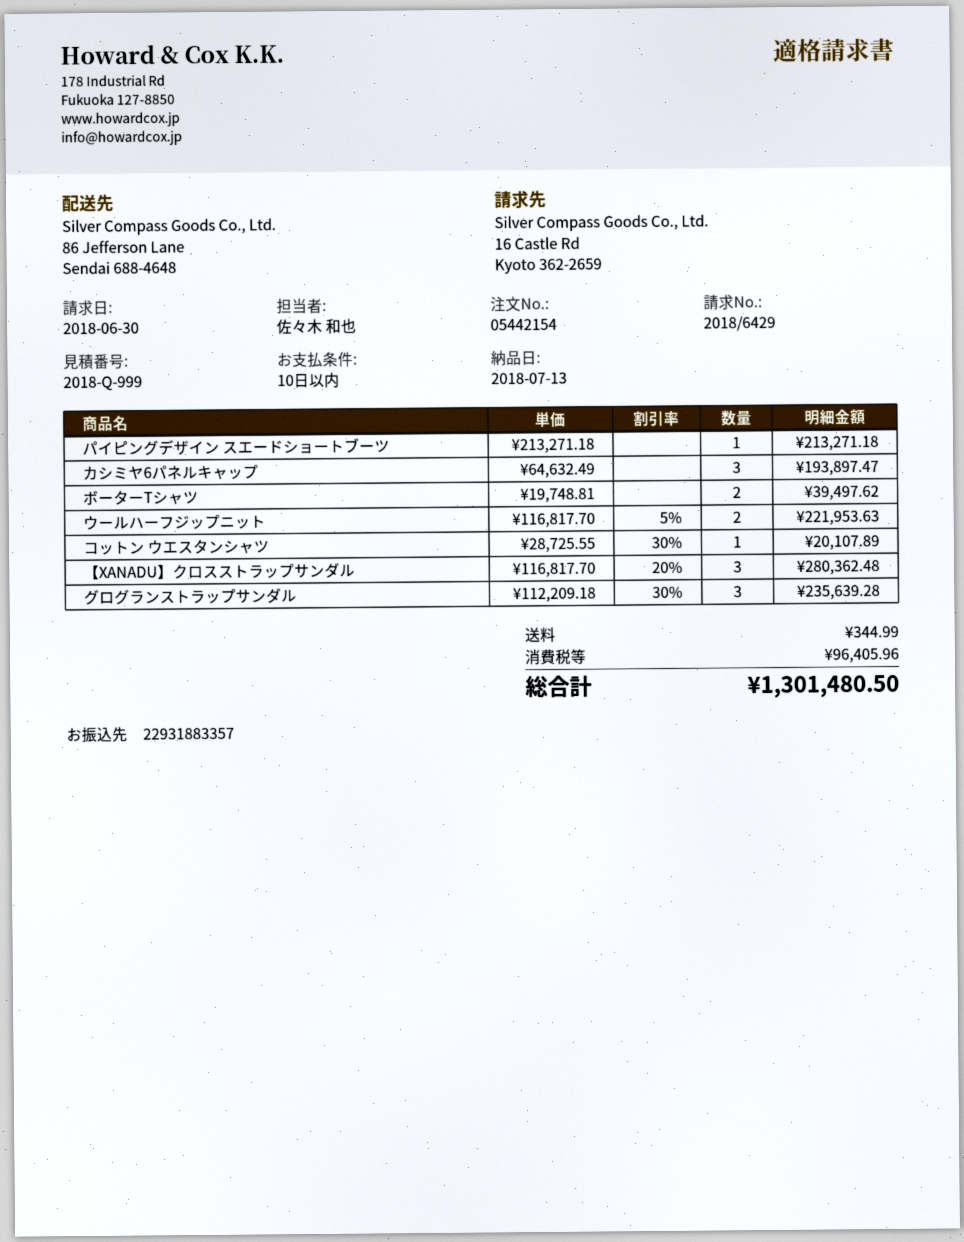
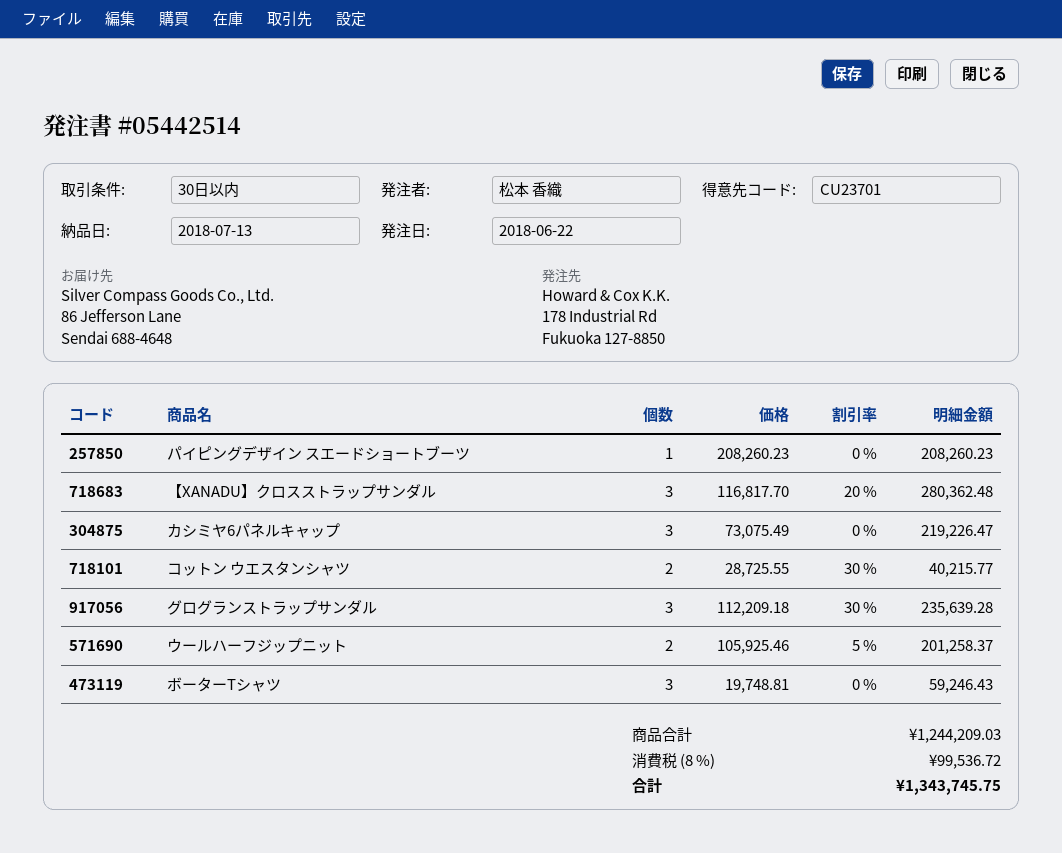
order number: 05442154 -> 05442514
payment terms: 10 days -> 30 days
パイピングデザイン スエードショートブーツ: 1 x 213271.18 = 213271.18 -> 1 x 208260.23 = 208260.23
カシミヤ6パネルキャップ: 3 x 64632.49 = 193897.47 -> 3 x 73075.49 = 219226.47
ボーターTシャツ: 2 x 19748.81 = 39497.62 -> 3 x 19748.81 = 59246.43
ウールハーフジップニット: 2 x 116817.70 - 5% = 221953.63 -> 2 x 105925.46 - 5% = 201258.37
コットン ウエスタンシャツ: 1 x 28725.55 - 30% = 20107.89 -> 2 x 28725.55 - 30% = 40215.77
shipping: 344.99 -> none
tax: 96405.96 -> 99536.72
total: 1301480.50 -> 1343745.75

